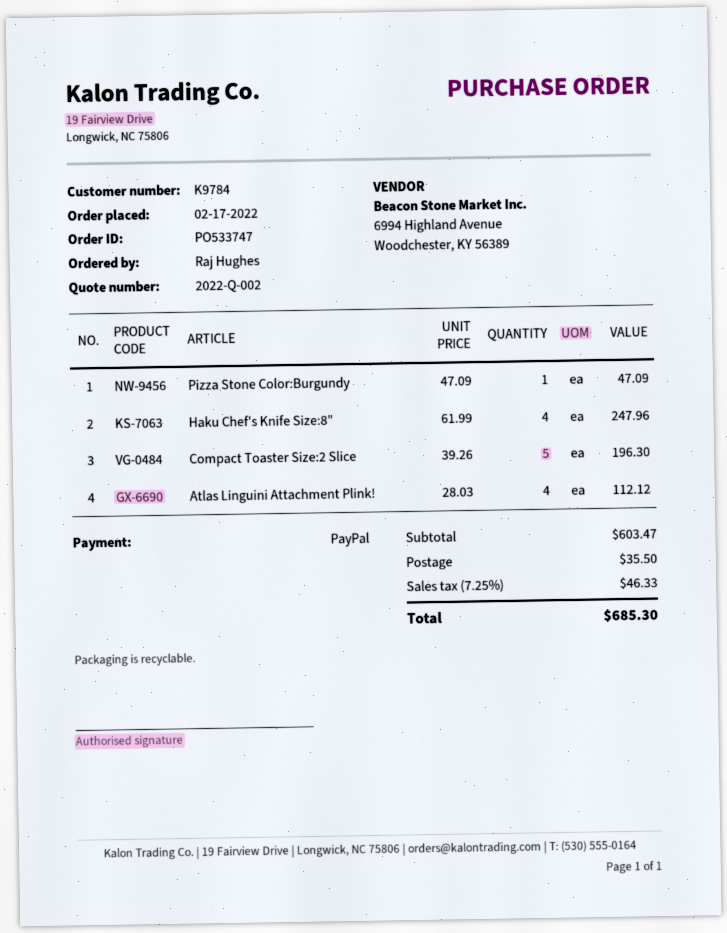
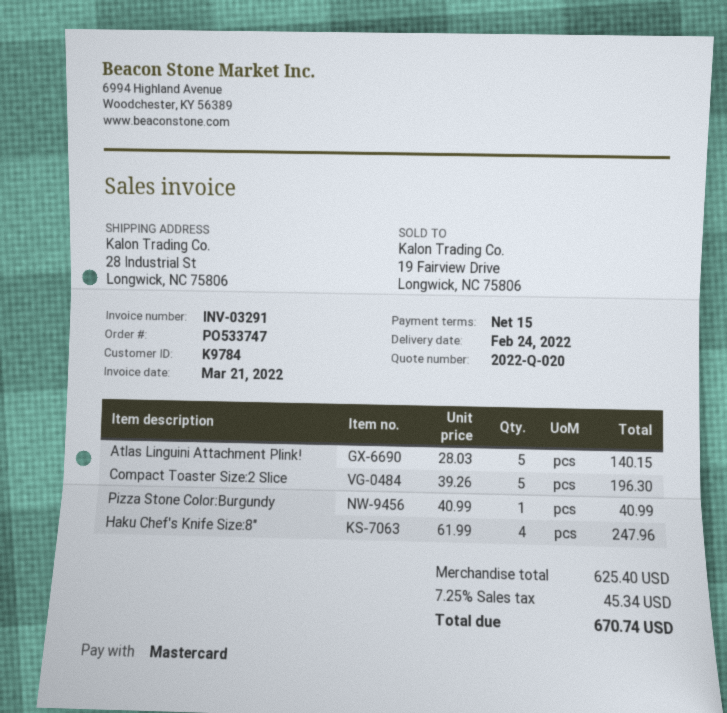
quote number: 2022-Q-002 -> 2022-Q-020
payment method: PayPal -> Mastercard
Pizza Stone Color:Burgundy: 1 x 47.09 = 47.09 -> 1 x 40.99 = 40.99
Atlas Linguini Attachment Plink!: 4 x 28.03 = 112.12 -> 5 x 28.03 = 140.15
subtotal: 603.47 -> 625.40
shipping: 35.50 -> none
tax: 7.25% = 46.33 -> 7.25% = 45.34
total: 685.30 -> 670.74

